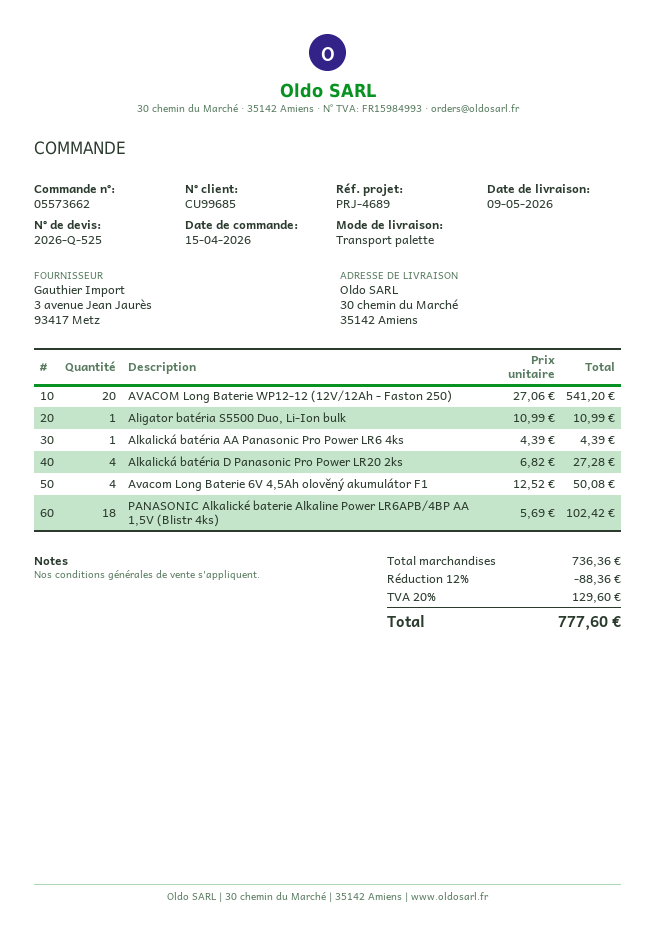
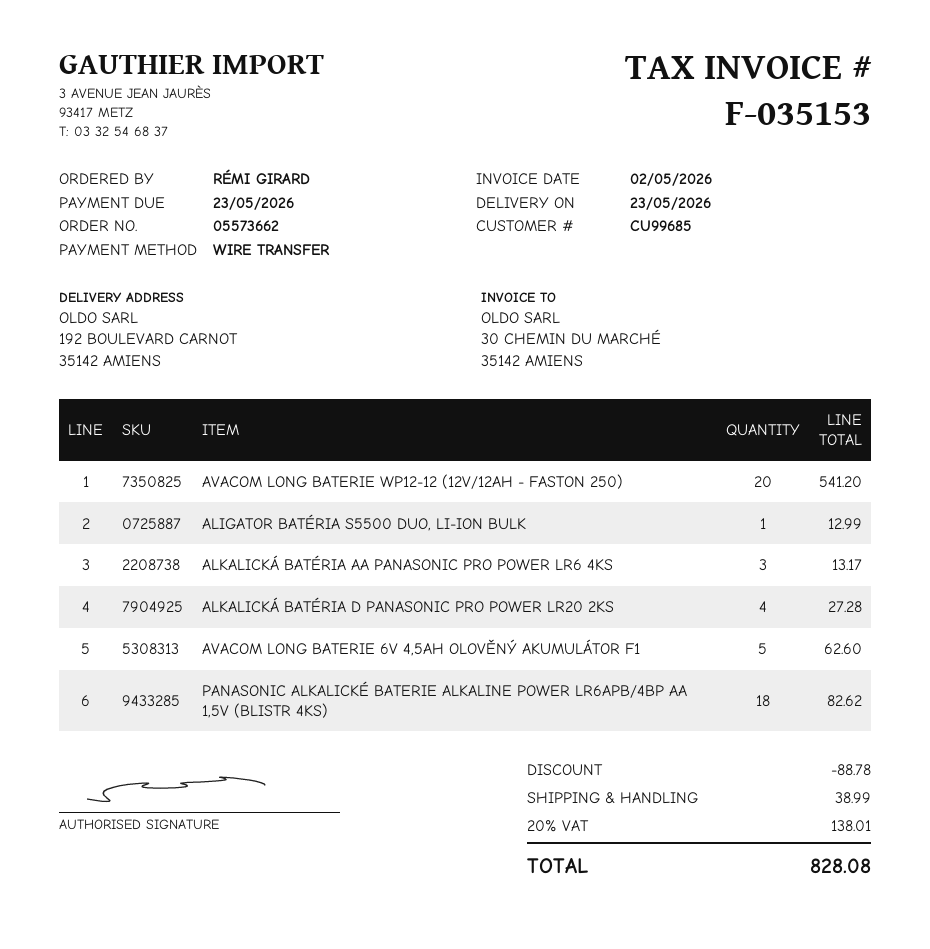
delivery date: 2026-05-09 -> 2026-05-23
ship to: 30 chemin du Marché, 35142 Amiens -> 192 BOULEVARD CARNOT, 35142 AMIENS
Aligator batéria S5500 Duo, Li-Ion bulk: 1 for 10.99 -> 1 for 12.99
Alkalická batéria AA Panasonic Pro Power LR6 4ks: 1 for 4.39 -> 3 for 13.17
Avacom Long Baterie 6V 4,5Ah olověný akumulátor F1: 4 for 50.08 -> 5 for 62.60
PANASONIC Alkalické baterie Alkaline Power LR6APB/4BP AA 1,5V (Blistr 4ks): 18 for 102.42 -> 18 for 82.62
discount: 88.36 -> 88.78
shipping: none -> 38.99
tax: 20% = 129.60 -> 20% = 138.01
total: 777.60 -> 828.08

